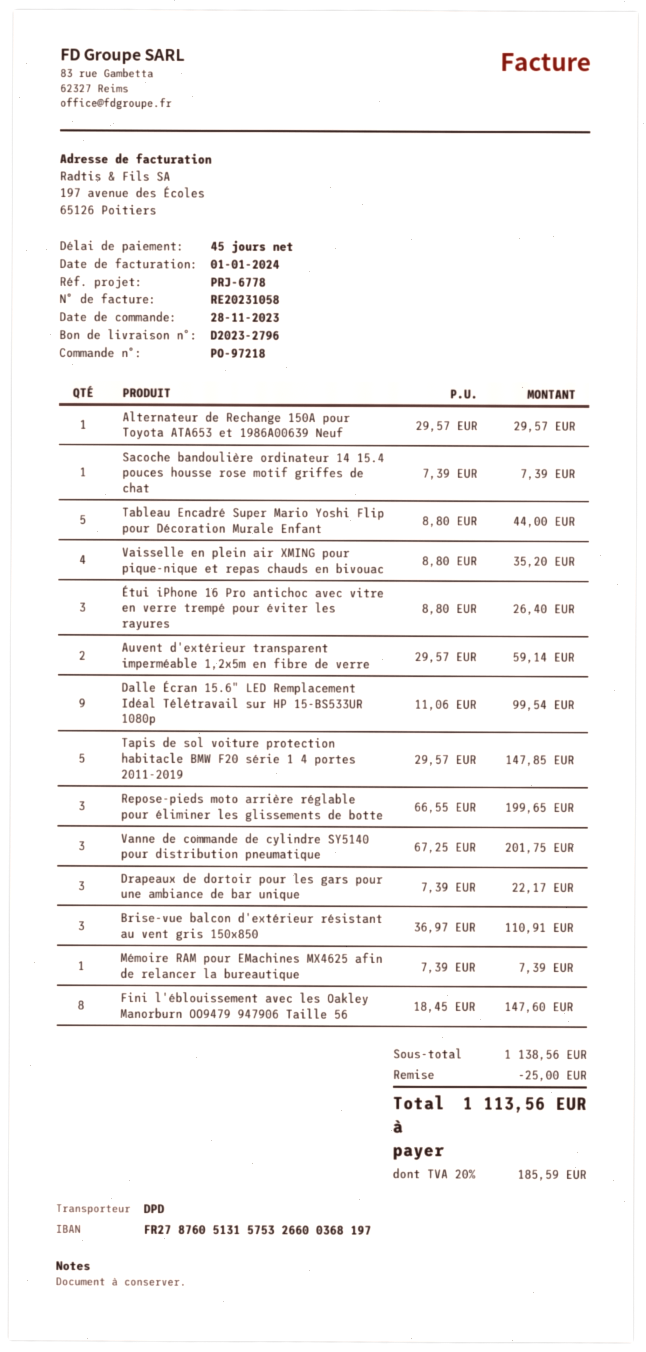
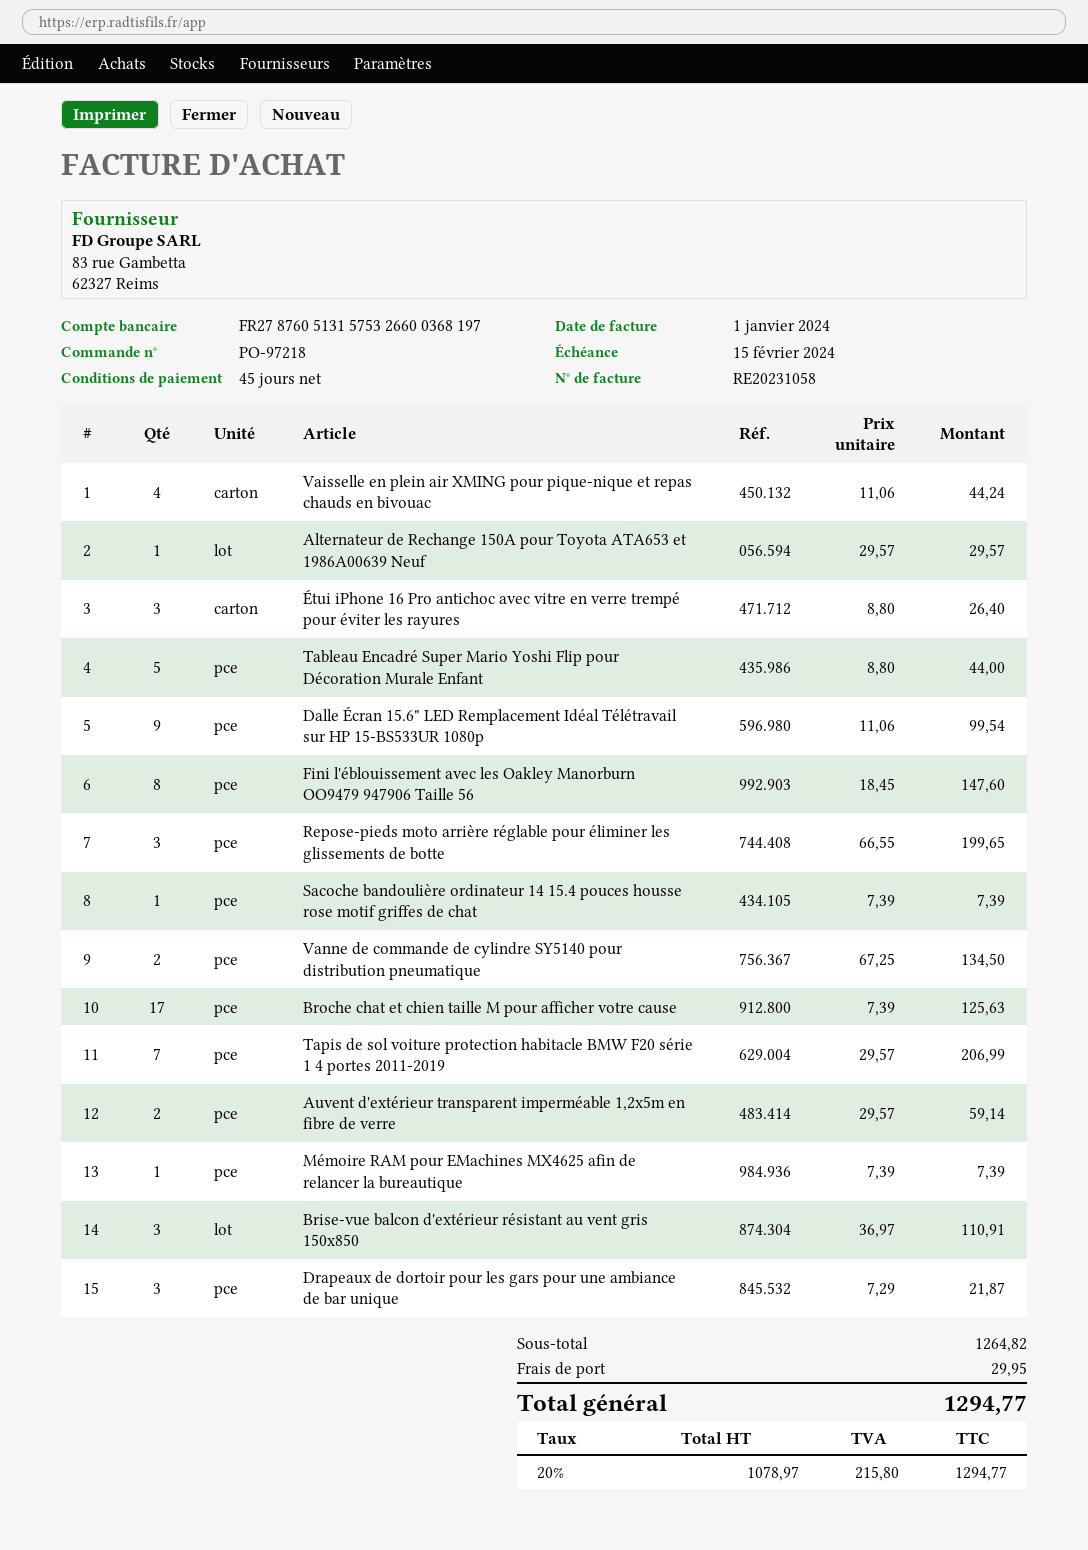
Vaisselle en plein air XMING pour pique-nique et repas chauds en bivouac: 4 x 8.80 = 35.20 -> 4 x 11.06 = 44.24
Tapis de sol voiture protection habitacle BMW F20 série 1 4 portes 2011-2019: 5 x 29.57 = 147.85 -> 7 x 29.57 = 206.99
Vanne de commande de cylindre SY5140 pour distribution pneumatique: 3 x 67.25 = 201.75 -> 2 x 67.25 = 134.50
Drapeaux de dortoir pour les gars pour une ambiance de bar unique: 3 x 7.39 = 22.17 -> 3 x 7.29 = 21.87
Broche chat et chien taille M pour afficher votre cause: none -> 17 x 7.39 = 125.63
subtotal: 1138.56 -> 1264.82
discount: 25.00 -> none
shipping: none -> 29.95
tax: 20% = 185.59 -> 20% = 215.80
total: 1113.56 -> 1294.77

